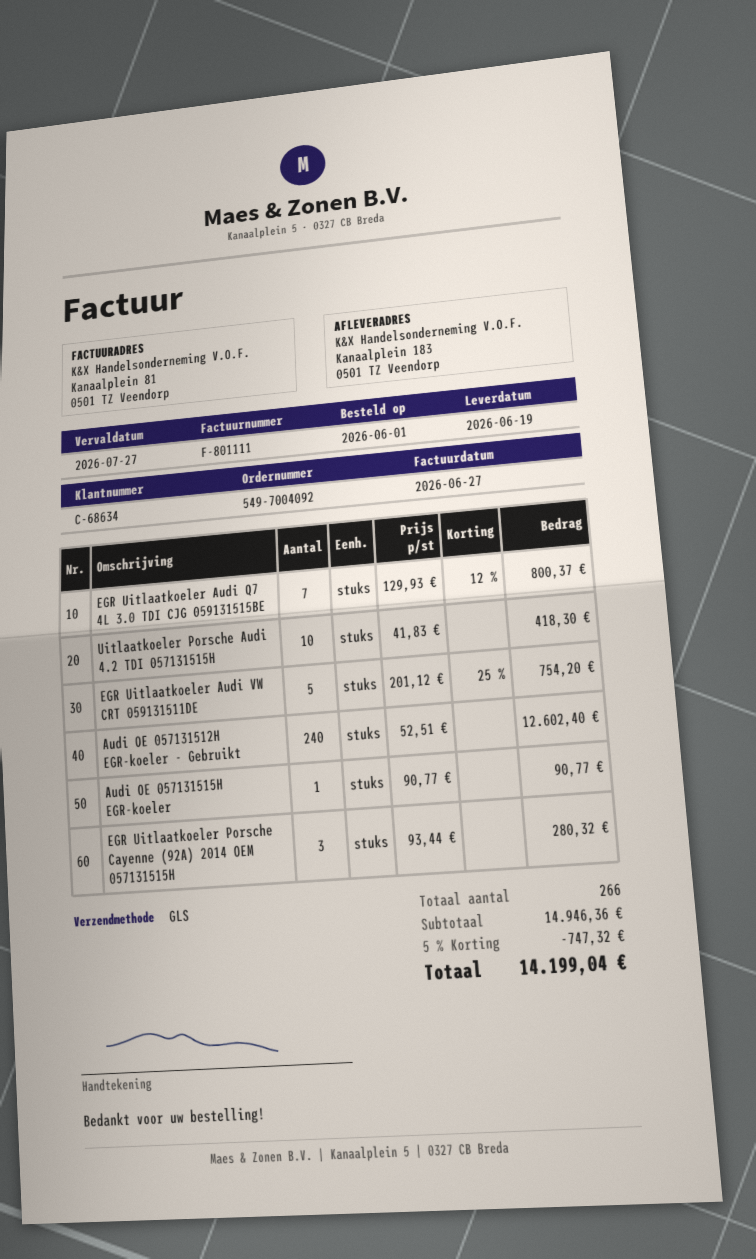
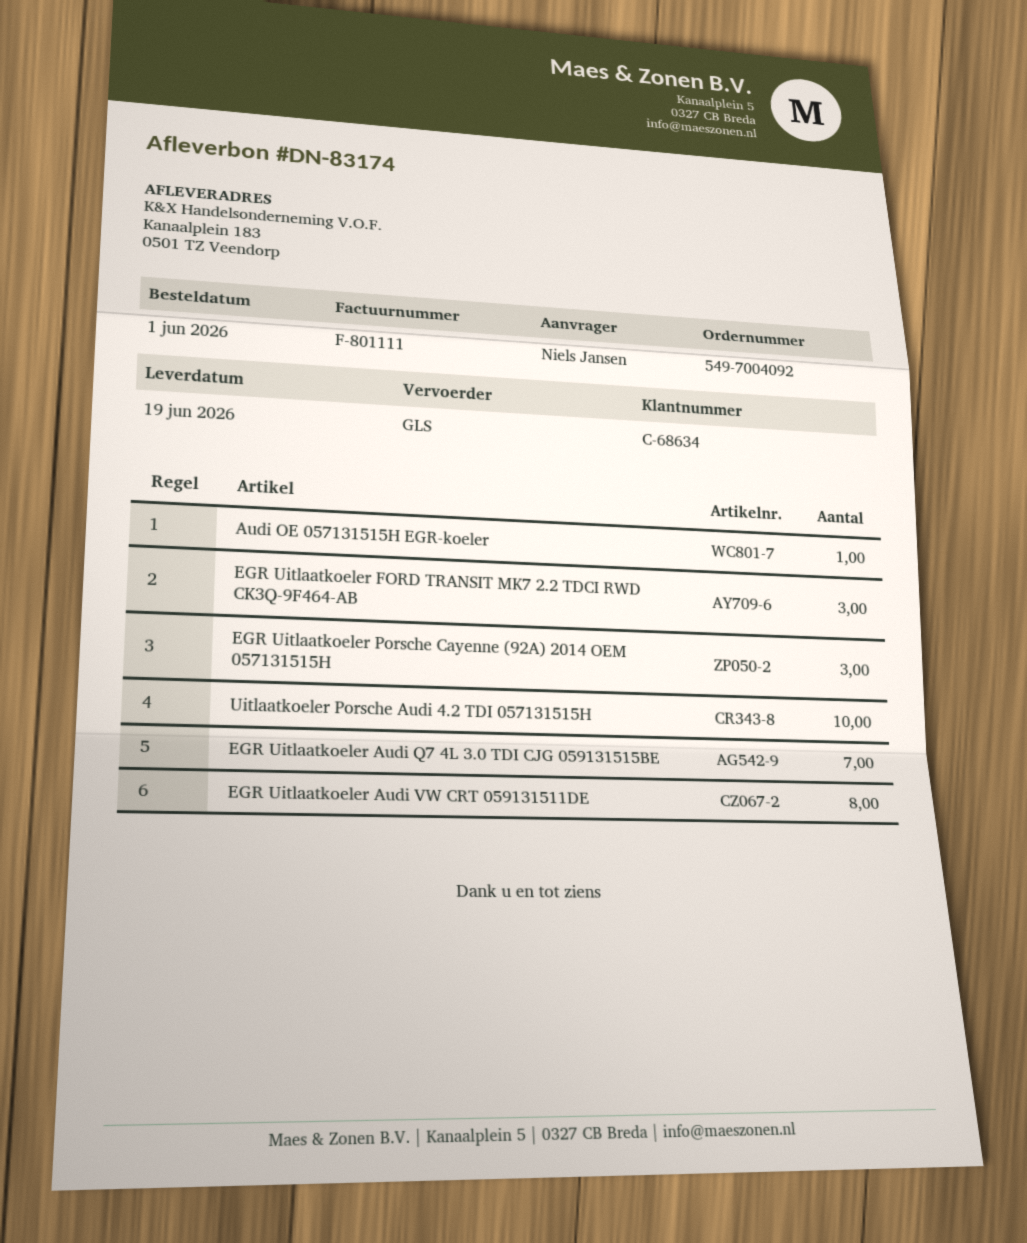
EGR Uitlaatkoeler Audi VW CRT 059131511DE: 5 -> 8
Audi OE 057131512H EGR-koeler - Gebruikt: 240 -> none
EGR Uitlaatkoeler FORD TRANSIT MK7 2.2 TDCI RWD CK3Q-9F464-AB: none -> 3

